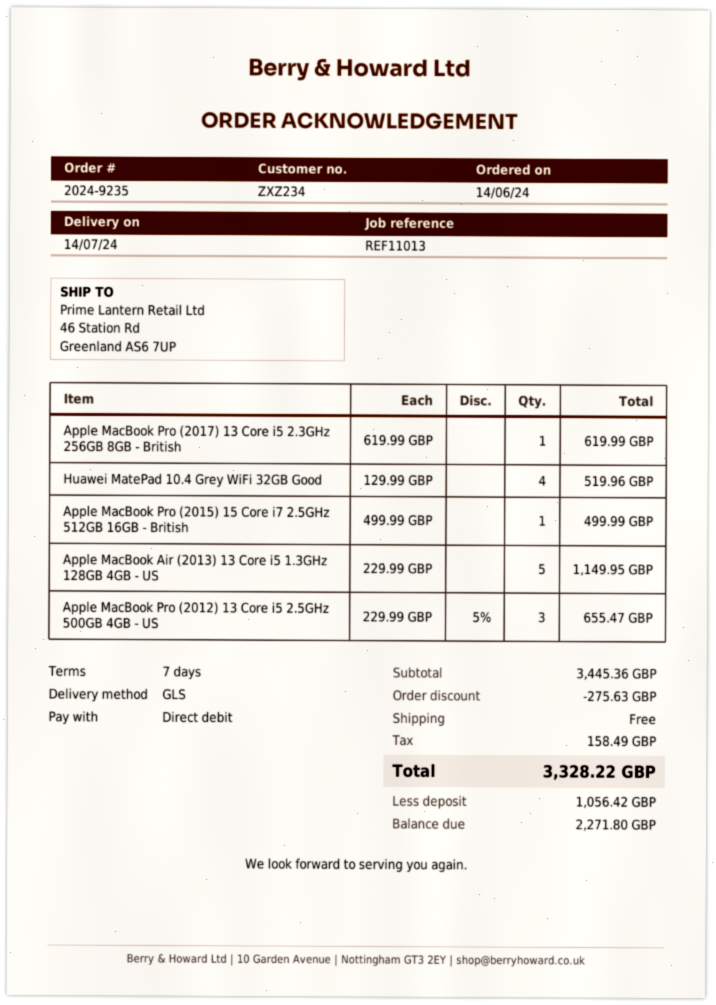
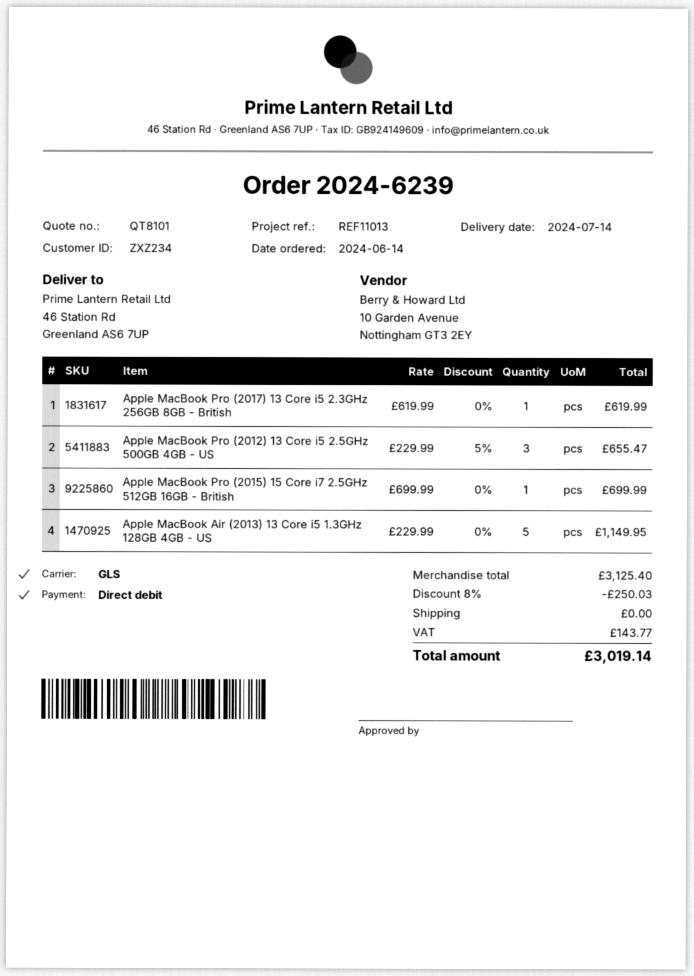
order number: 2024-9235 -> 2024-6239
Huawei MatePad 10.4 Grey WiFi 32GB Good: 4 x 129.99 = 519.96 -> none
Apple MacBook Pro (2015) 15 Core i7 2.5GHz 512GB 16GB - British: 1 x 499.99 = 499.99 -> 1 x 699.99 = 699.99
subtotal: 3445.36 -> 3125.40
discount: 275.63 -> 250.03
tax: 158.49 -> 143.77
total: 3328.22 -> 3019.14

